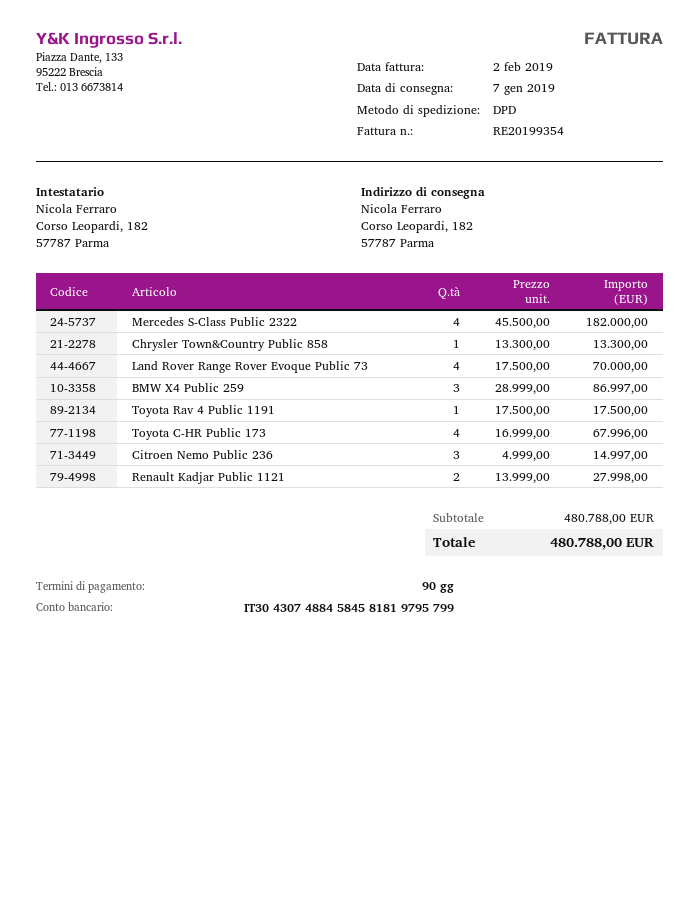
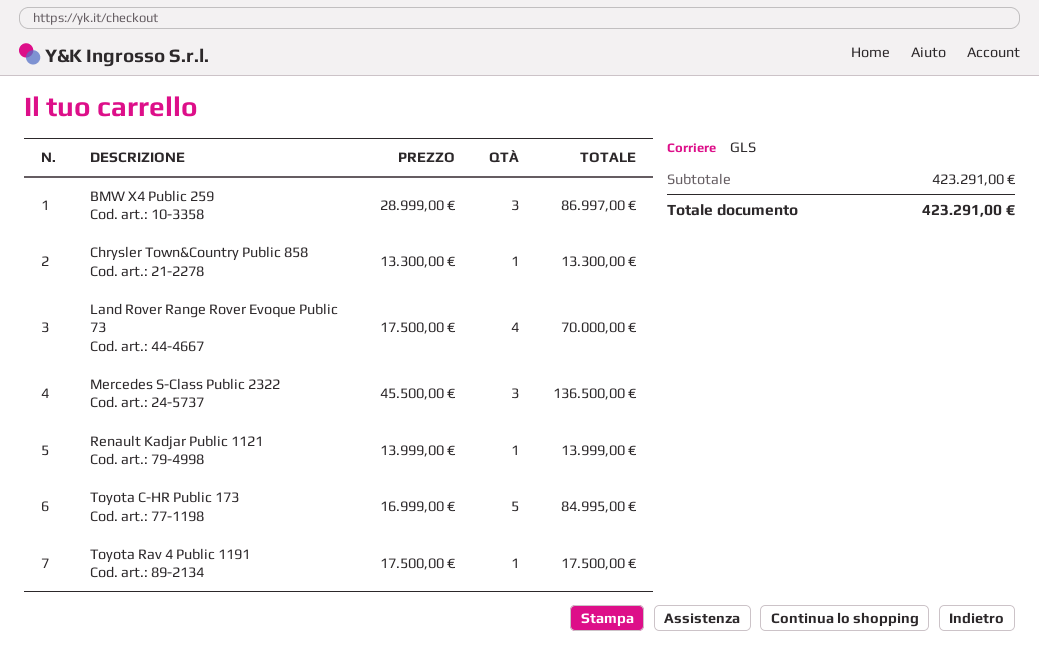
shipping method: DPD -> GLS
Mercedes S-Class Public 2322: 4 x 45500.00 = 182000.00 -> 3 x 45500.00 = 136500.00
Toyota C-HR Public 173: 4 x 16999.00 = 67996.00 -> 5 x 16999.00 = 84995.00
Citroen Nemo Public 236: 3 x 4999.00 = 14997.00 -> none
Renault Kadjar Public 1121: 2 x 13999.00 = 27998.00 -> 1 x 13999.00 = 13999.00
subtotal: 480788.00 -> 423291.00
total: 480788.00 -> 423291.00

